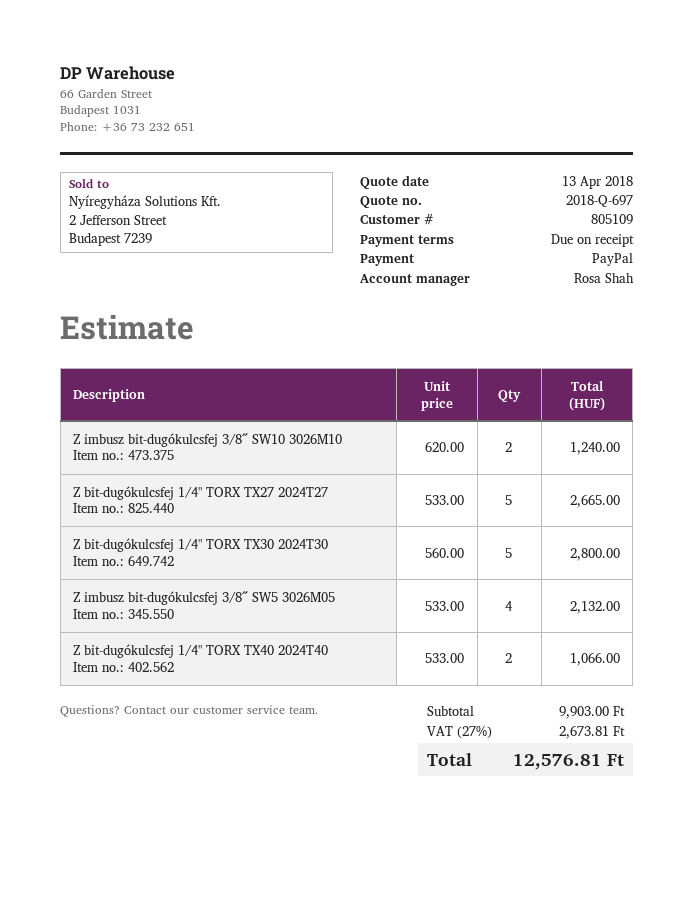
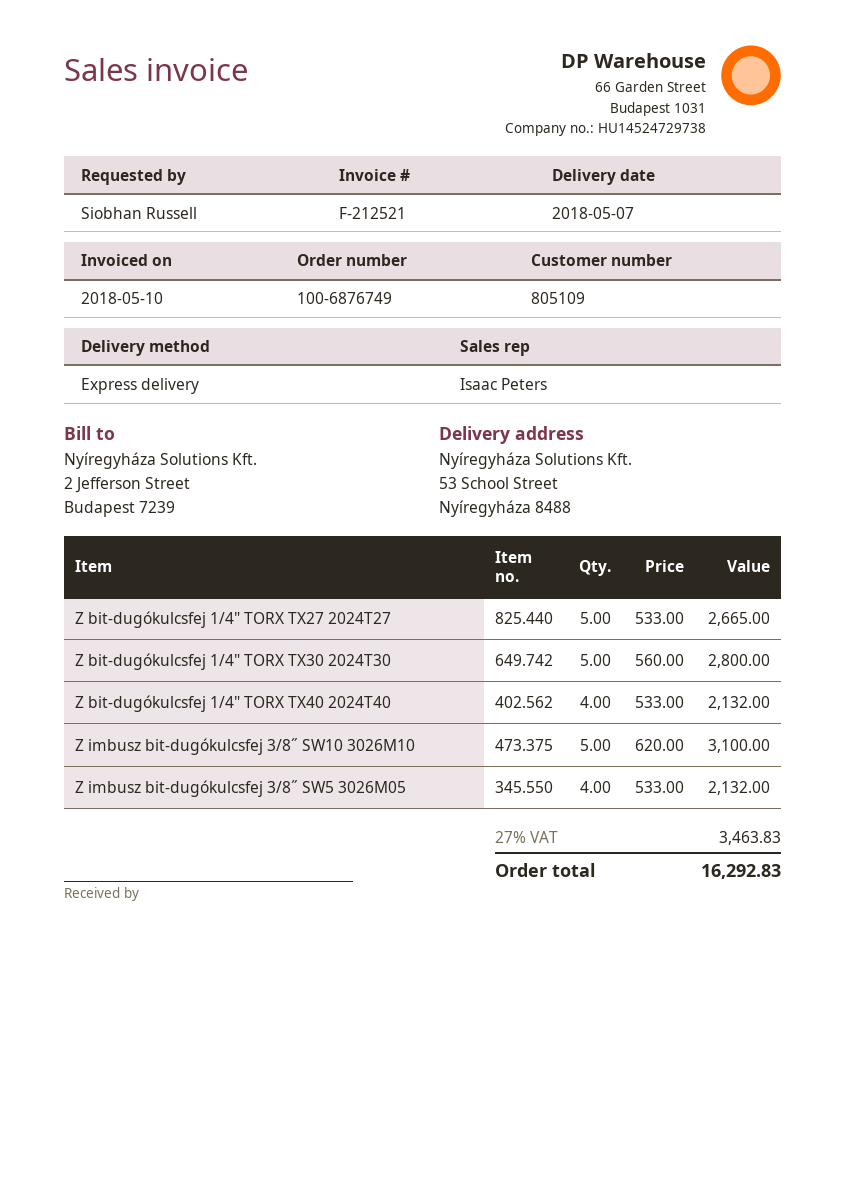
sales rep: Rosa Shah -> Isaac Peters
Z imbusz bit-dugókulcsfej 3/8˝ SW10 3026M10: 2 x 620.00 = 1240.00 -> 5 x 620.00 = 3100.00
Z bit-dugókulcsfej 1/4" TORX TX40 2024T40: 2 x 533.00 = 1066.00 -> 4 x 533.00 = 2132.00
tax: 27% = 2673.81 -> 27% = 3463.83
total: 12576.81 -> 16292.83

